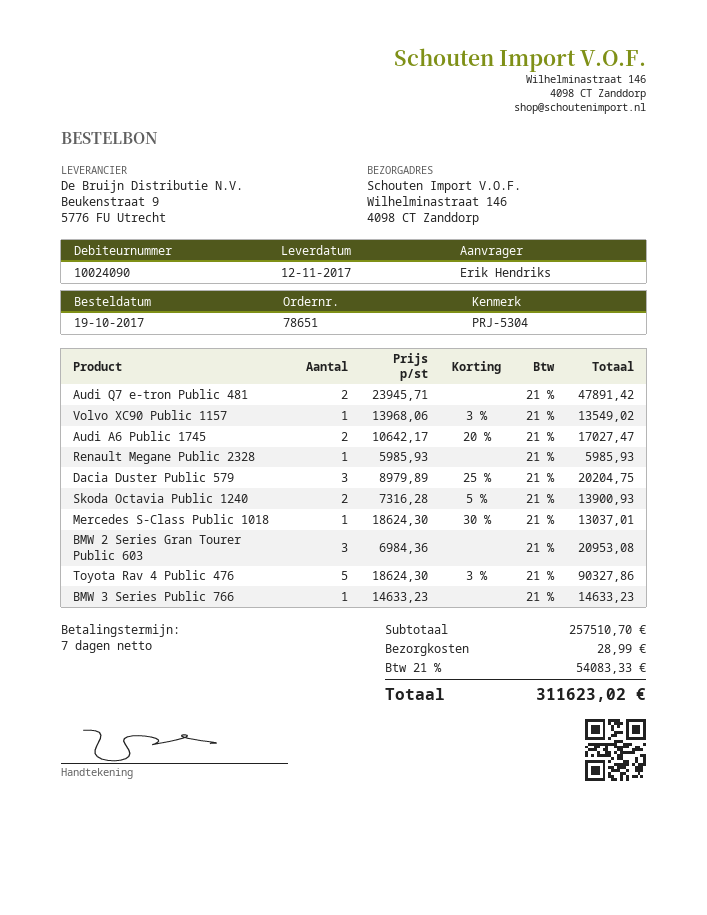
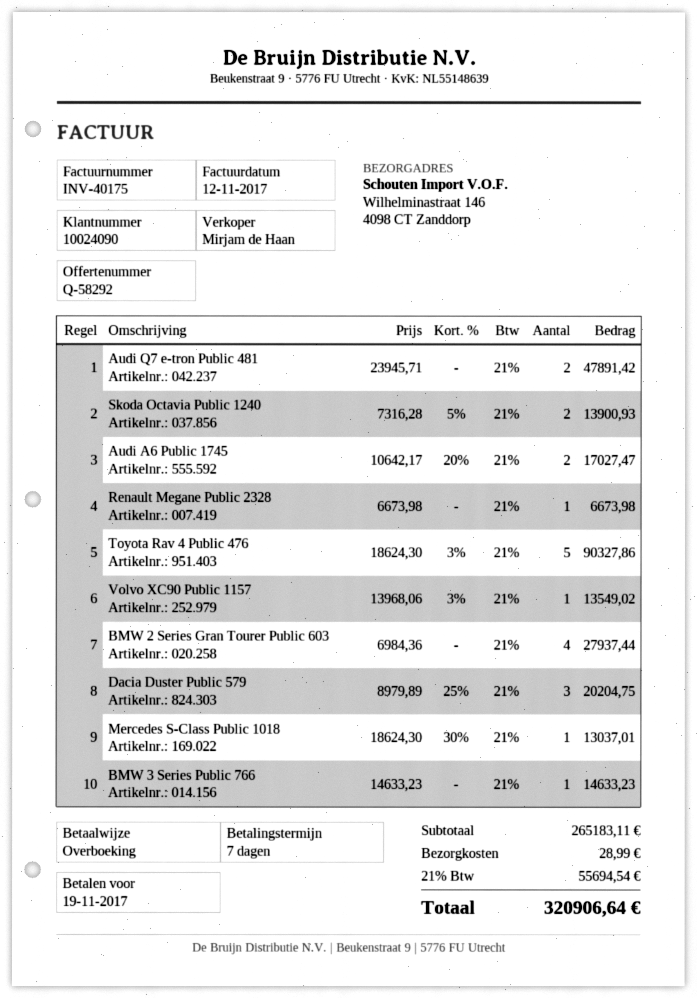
Renault Megane Public 2328: 1 x 5985.93 = 5985.93 -> 1 x 6673.98 = 6673.98
BMW 2 Series Gran Tourer Public 603: 3 x 6984.36 = 20953.08 -> 4 x 6984.36 = 27937.44
subtotal: 257510.70 -> 265183.11
tax: 21% = 54083.33 -> 21% = 55694.54
total: 311623.02 -> 320906.64

